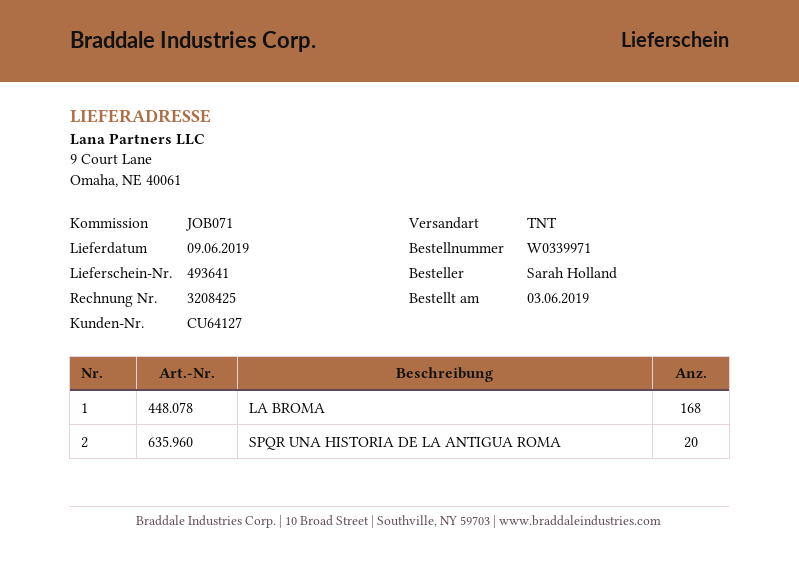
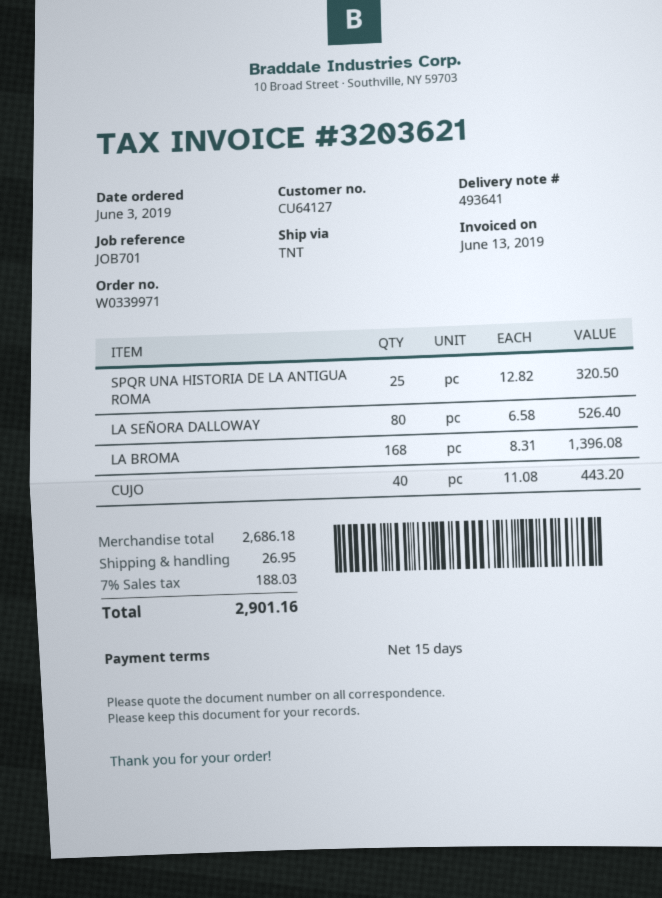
invoice number: 3208425 -> 3203621
reference: JOB071 -> JOB701
SPQR UNA HISTORIA DE LA ANTIGUA ROMA: 20 -> 25
LA SEÑORA DALLOWAY: none -> 80
CUJO: none -> 40

